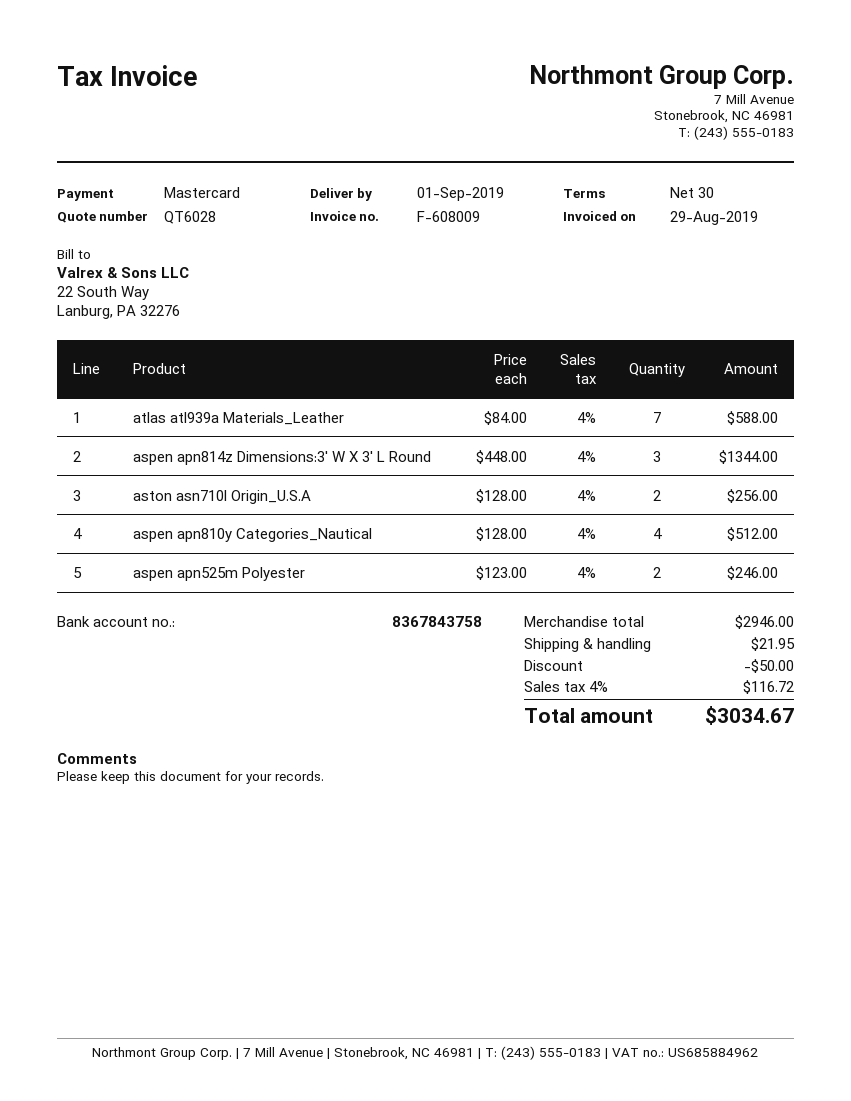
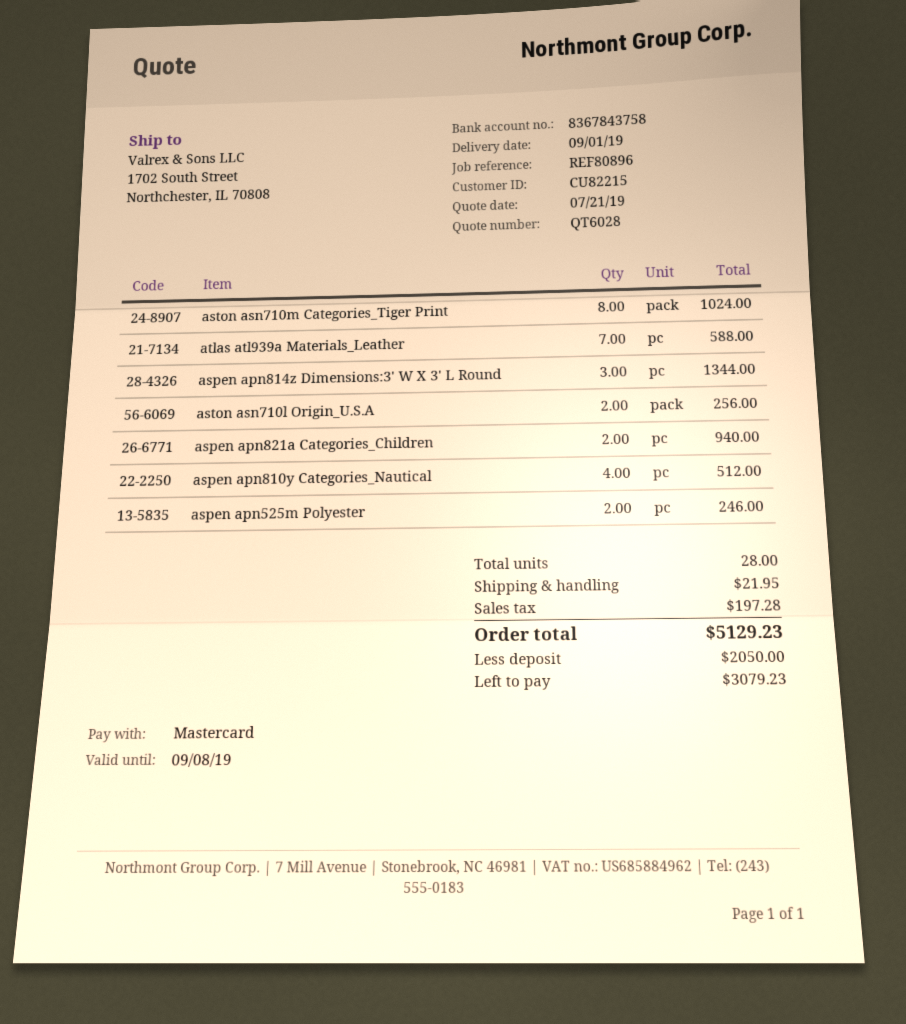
aston asn710m Categories_Tiger Print: none -> 8 for 1024.00
aspen apn821a Categories_Children: none -> 2 for 940.00
discount: 50.00 -> none
tax: 116.72 -> 197.28
total: 3034.67 -> 5129.23

